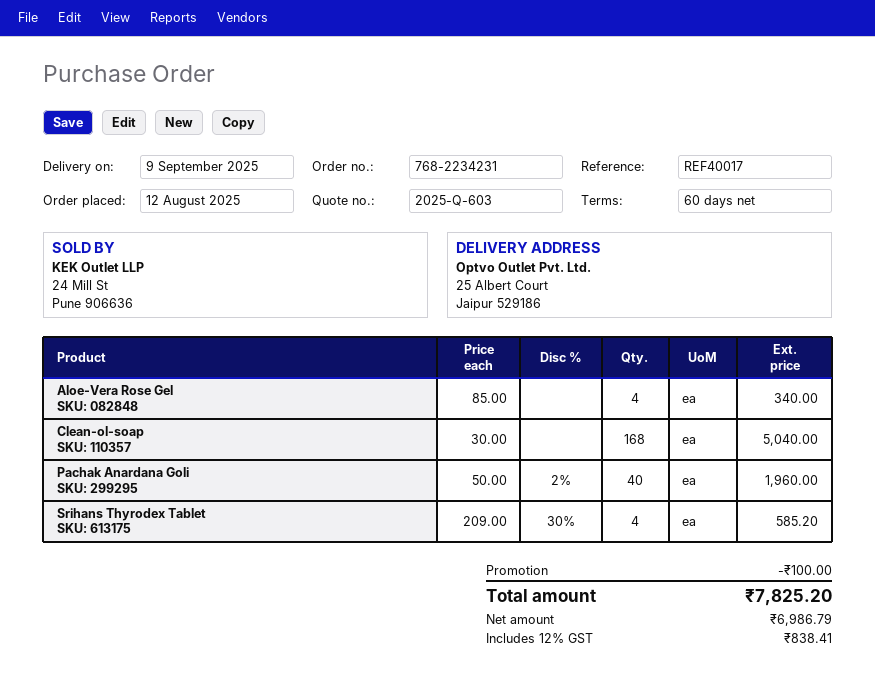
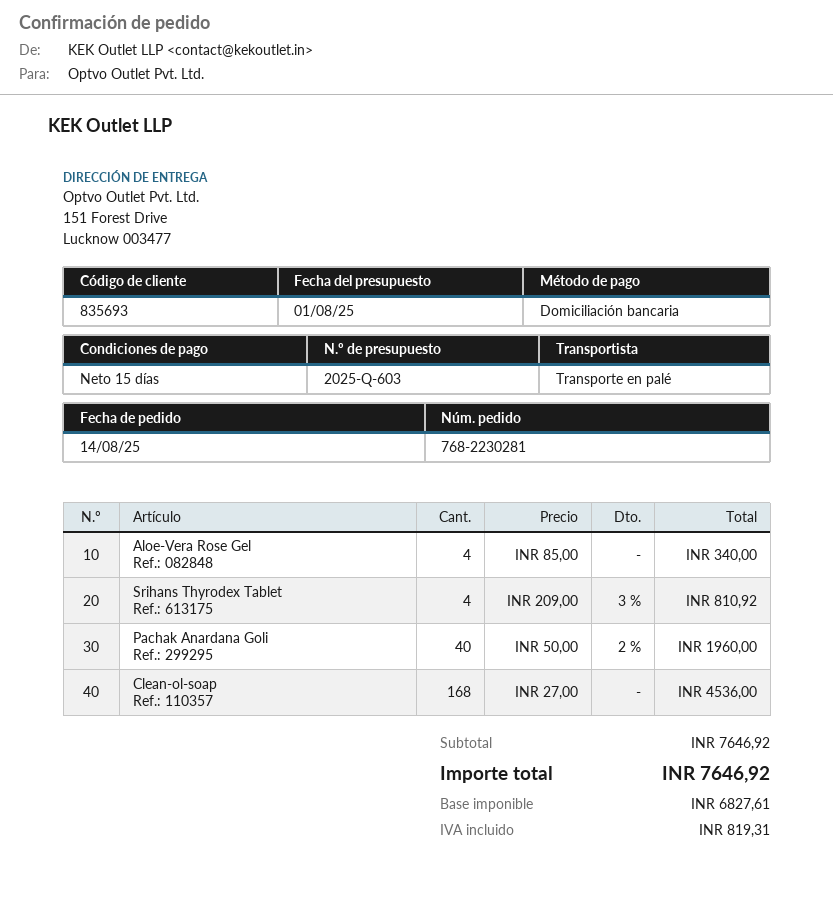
order number: 768-2234231 -> 768-2230281
order date: 2025-08-12 -> 2025-08-14
payment terms: 60 days -> 15 days
ship to: 25 Albert Court, Jaipur 529186 -> 151 Forest Drive, Lucknow 003477
Clean-ol-soap: 168 x 30.00 = 5040.00 -> 168 x 27.00 = 4536.00
Srihans Thyrodex Tablet: 4 x 209.00 - 30% = 585.20 -> 4 x 209.00 - 3% = 810.92
discount: 100.00 -> none
net: 6986.79 -> 6827.61
tax: 838.41 -> 819.31
total: 7825.20 -> 7646.92

